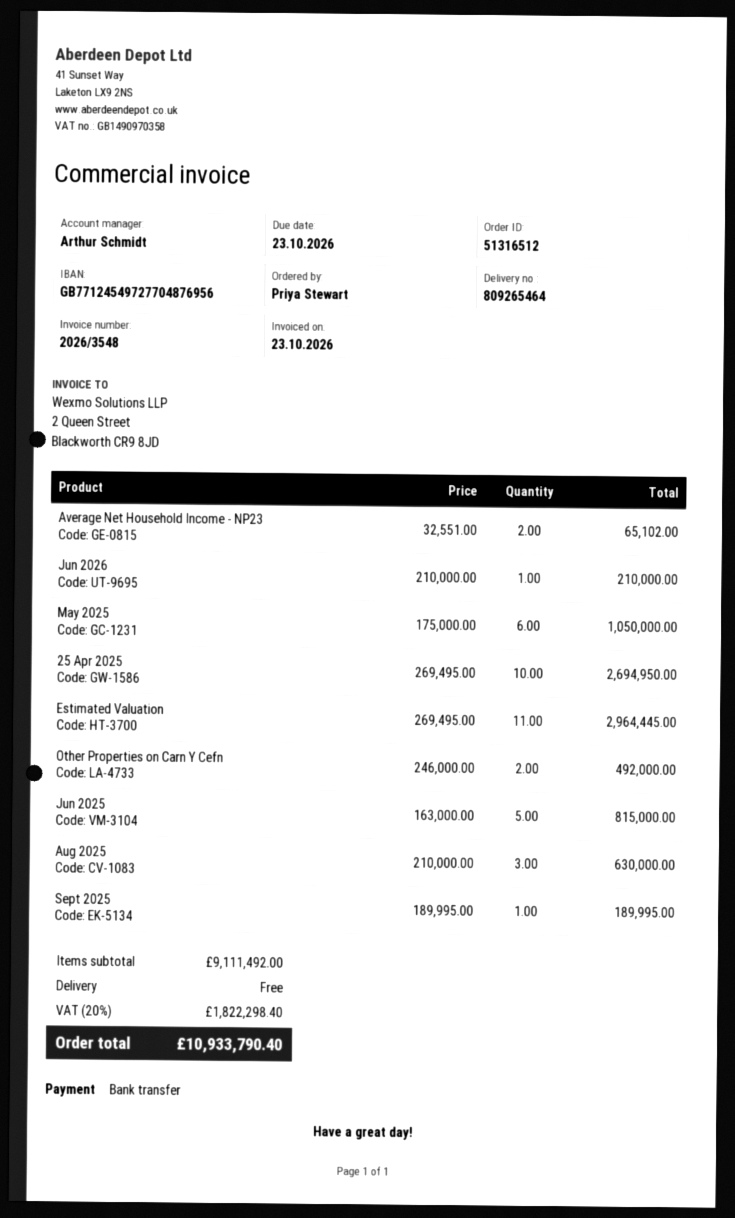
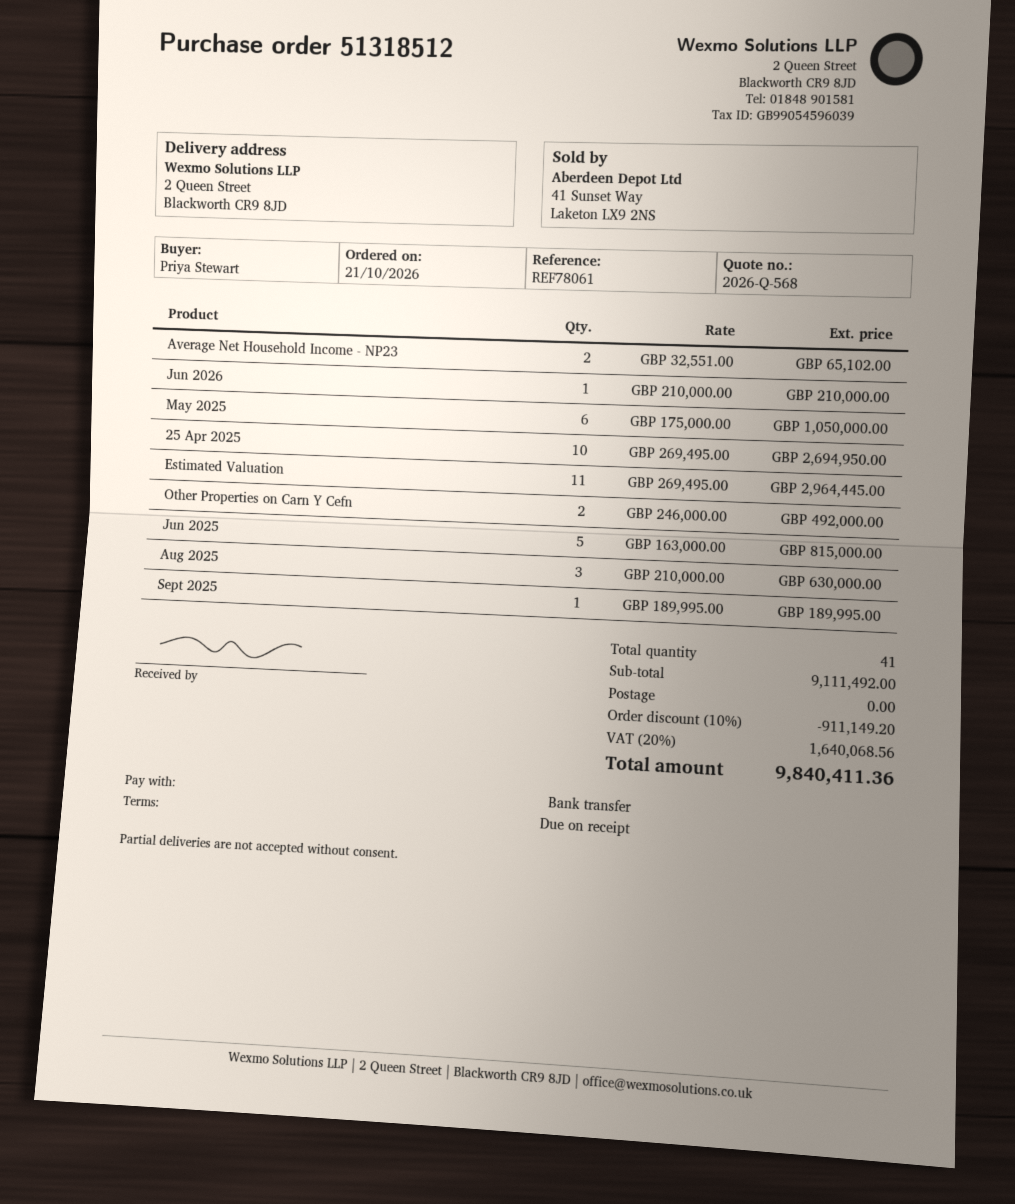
order number: 51316512 -> 51318512
discount: none -> 10% = 911149.20
tax: 20% = 1822298.40 -> 20% = 1640068.56
total: 10933790.40 -> 9840411.36

